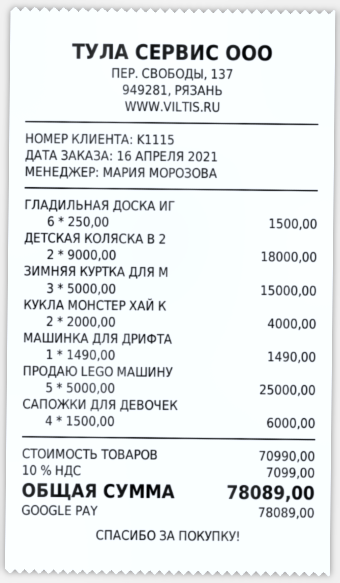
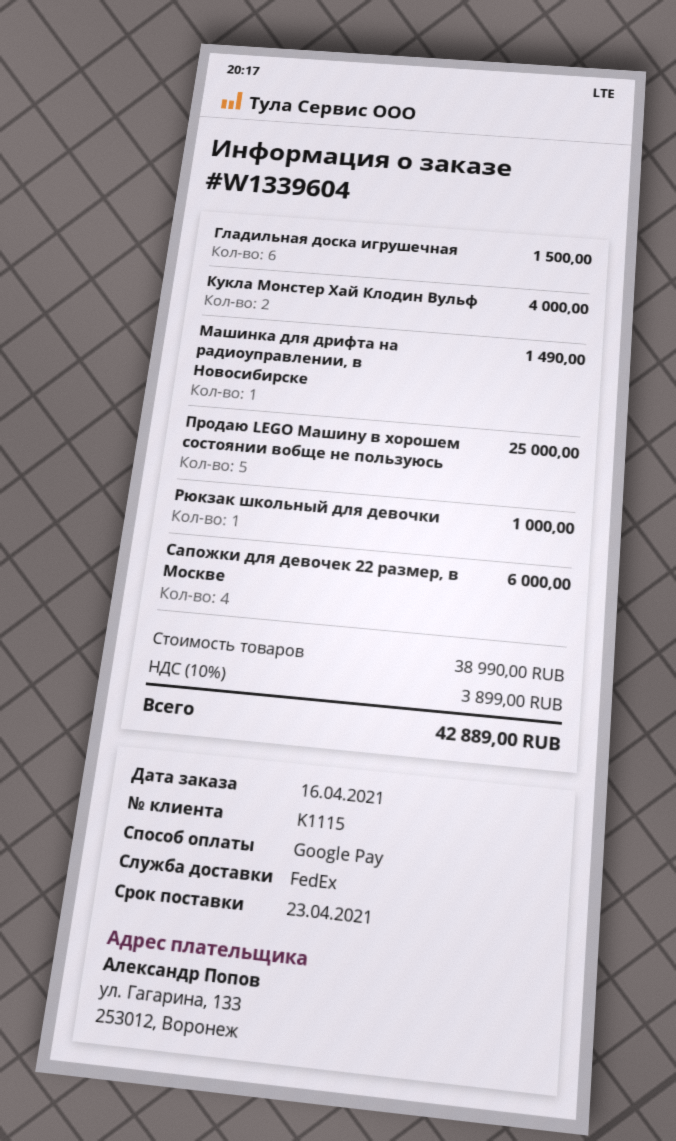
ДЕТСКАЯ КОЛЯСКА В 2: 2 for 18000.00 -> none
ЗИМНЯЯ КУРТКА ДЛЯ М: 3 for 15000.00 -> none
Рюкзак школьный для девочки: none -> 1 for 1000.00
subtotal: 70990.00 -> 38990.00
tax: 10% = 7099.00 -> 10% = 3899.00
total: 78089.00 -> 42889.00

